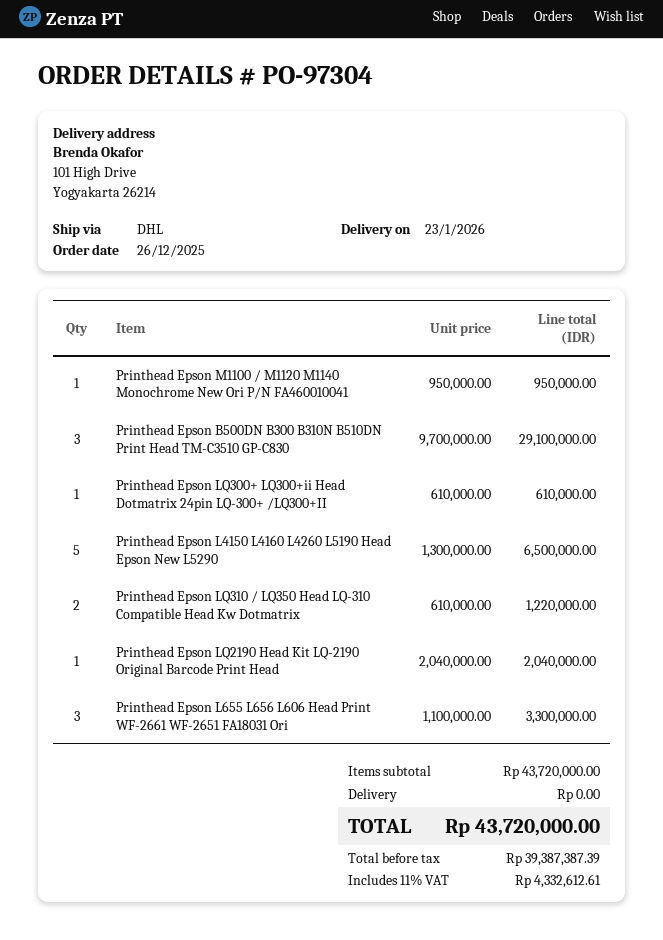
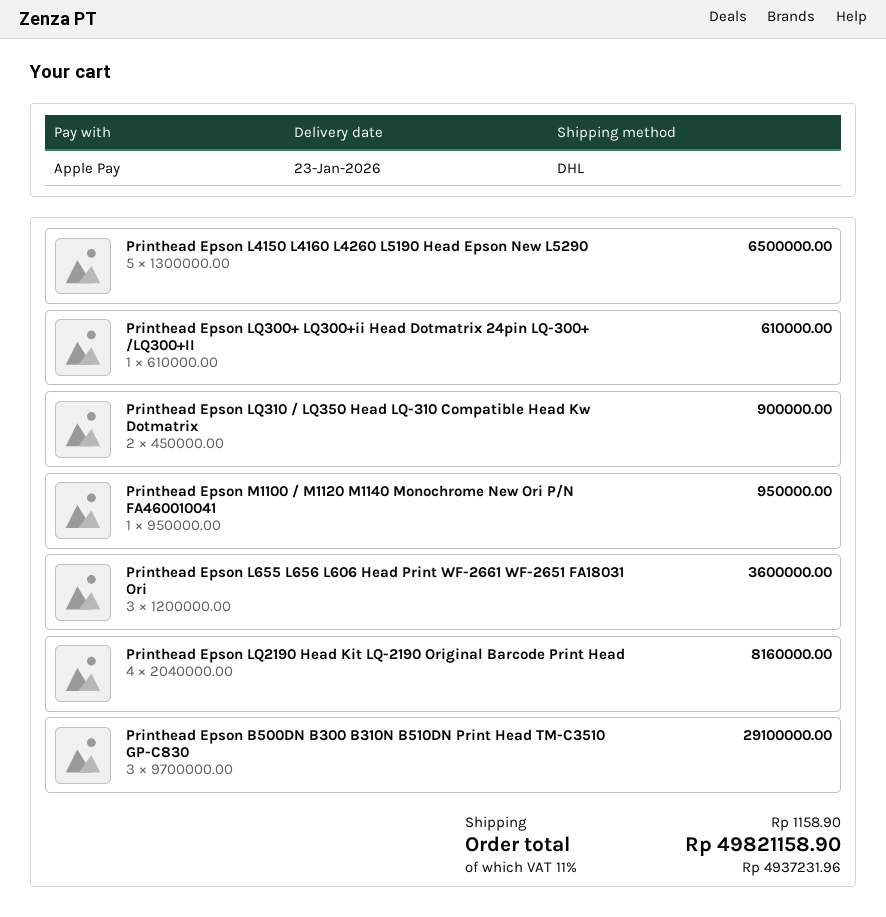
Printhead Epson LQ310 / LQ350 Head LQ-310 Compatible Head Kw Dotmatrix: 2 x 610000.00 = 1220000.00 -> 2 x 450000.00 = 900000.00
Printhead Epson LQ2190 Head Kit LQ-2190 Original Barcode Print Head: 1 x 2040000.00 = 2040000.00 -> 4 x 2040000.00 = 8160000.00
Printhead Epson L655 L656 L606 Head Print WF-2661 WF-2651 FA18031 Ori: 3 x 1100000.00 = 3300000.00 -> 3 x 1200000.00 = 3600000.00
shipping: 0.00 -> 1158.90
tax: 11% = 4332612.61 -> 11% = 4937231.96
total: 43720000.00 -> 49821158.90

